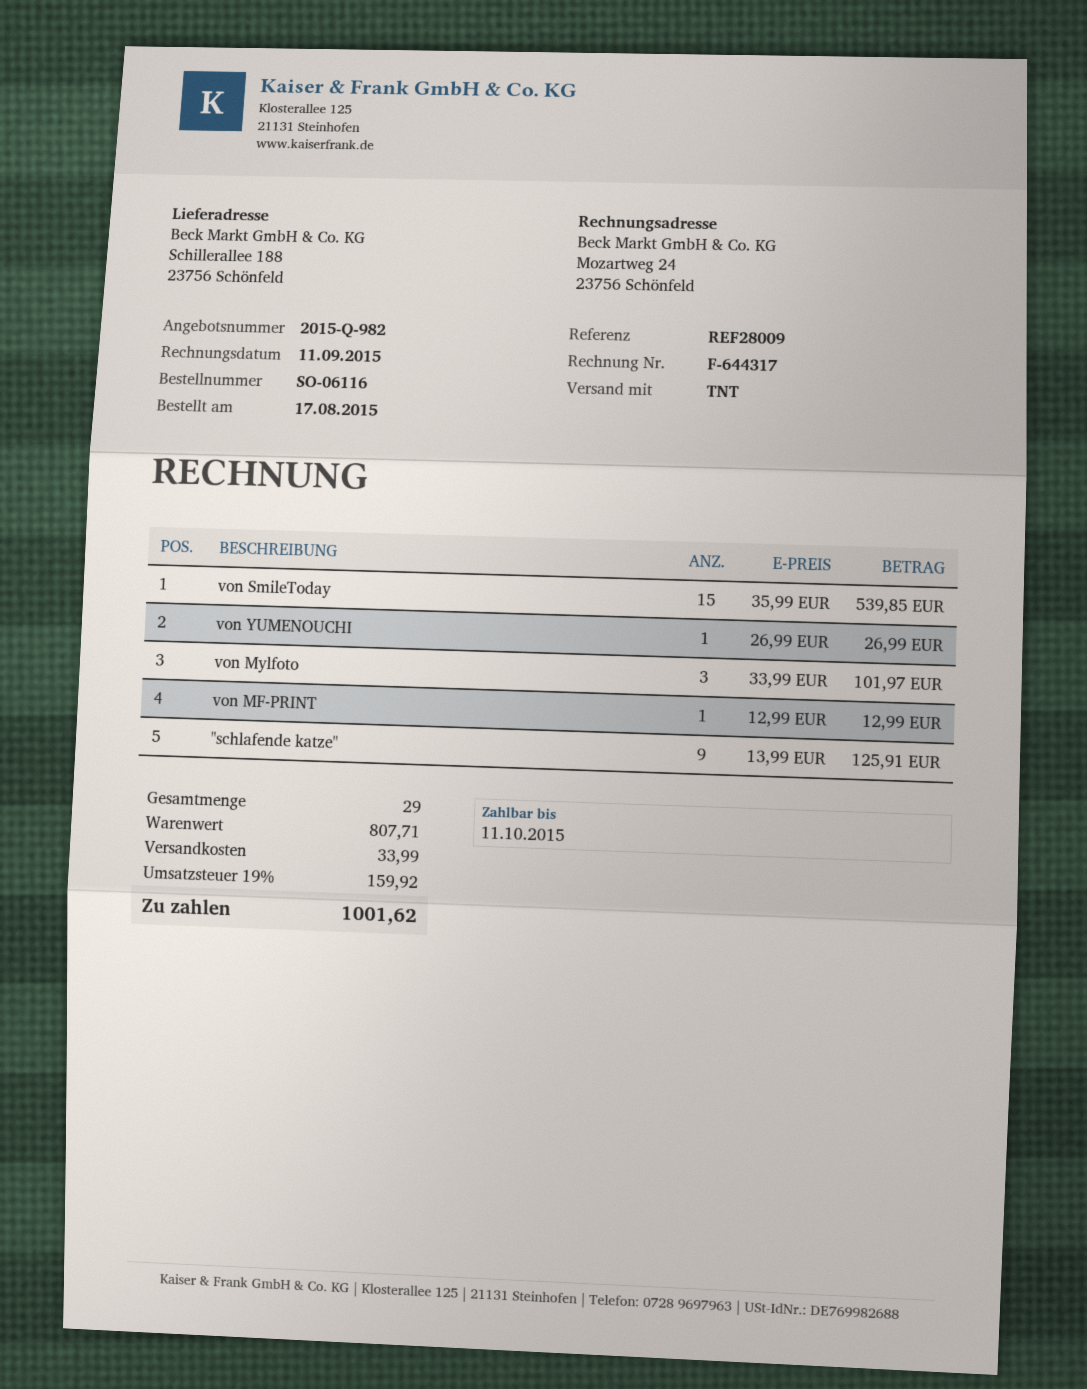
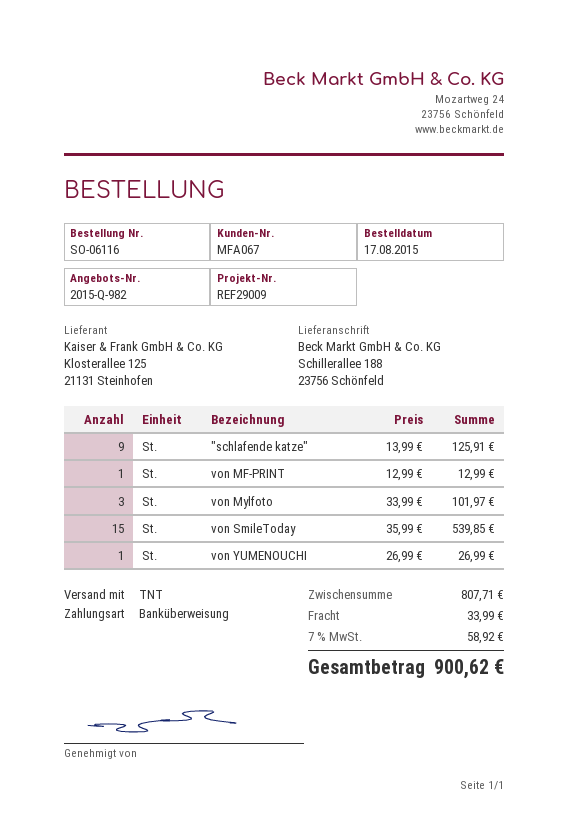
reference: REF28009 -> REF29009
tax: 19% = 159.92 -> 7% = 58.92
total: 1001.62 -> 900.62

